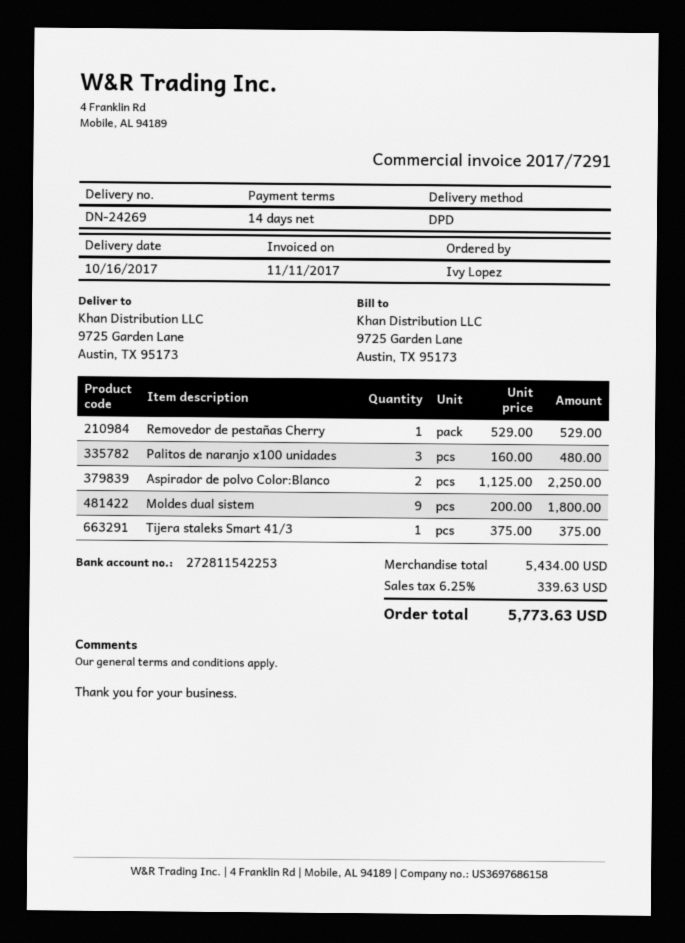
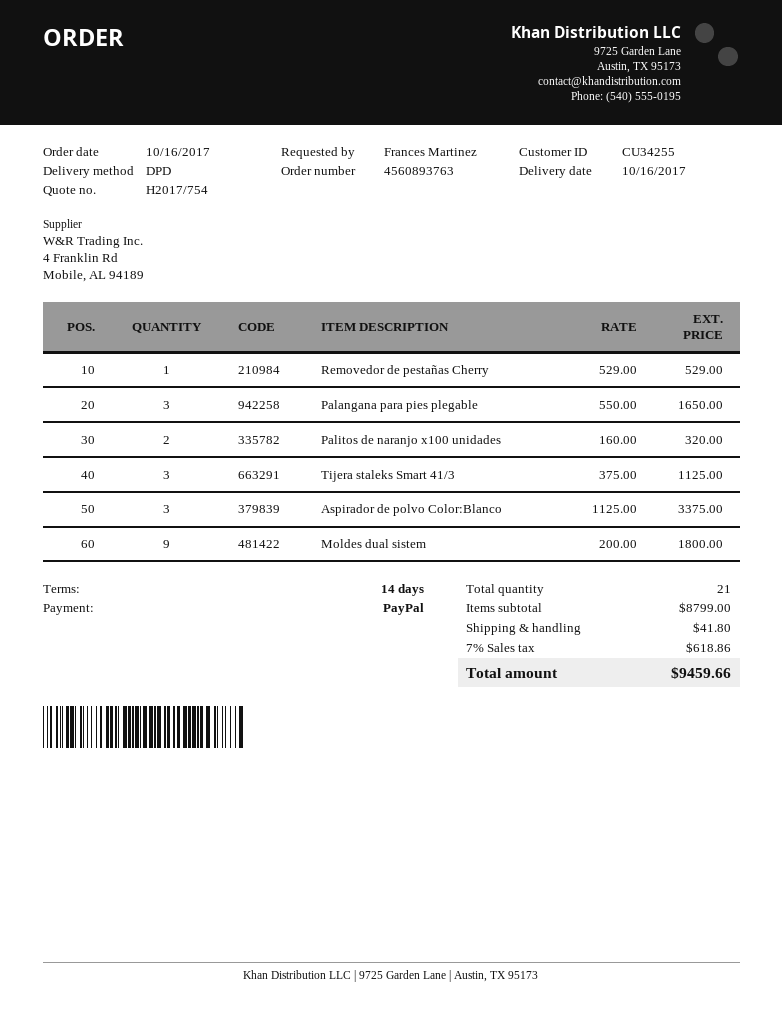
ordered by: Ivy Lopez -> Frances Martinez
Palitos de naranjo x100 unidades: 3 x 160.00 = 480.00 -> 2 x 160.00 = 320.00
Aspirador de polvo Color:Blanco: 2 x 1125.00 = 2250.00 -> 3 x 1125.00 = 3375.00
Tijera staleks Smart 41/3: 1 x 375.00 = 375.00 -> 3 x 375.00 = 1125.00
Palangana para pies plegable: none -> 3 x 550.00 = 1650.00
subtotal: 5434.00 -> 8799.00
shipping: none -> 41.80
tax: 6.25% = 339.63 -> 7% = 618.86
total: 5773.63 -> 9459.66

